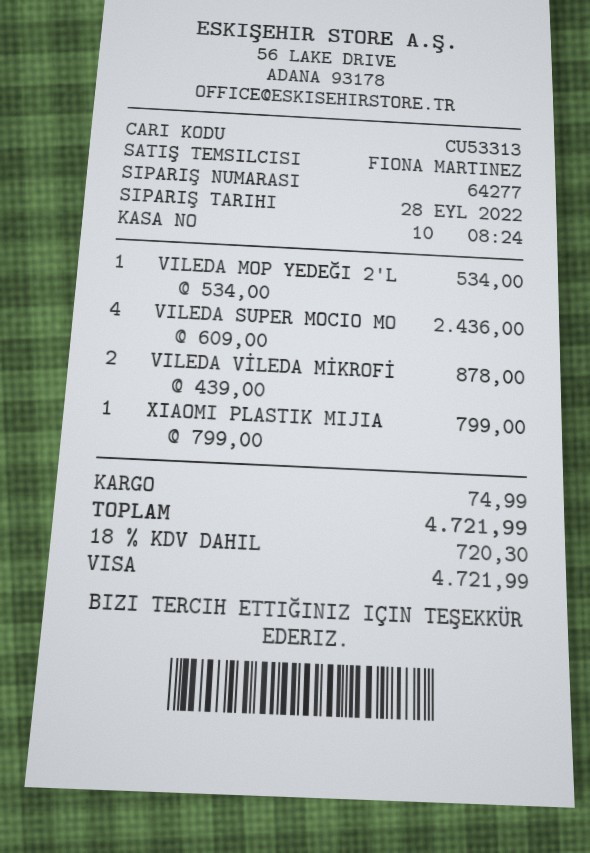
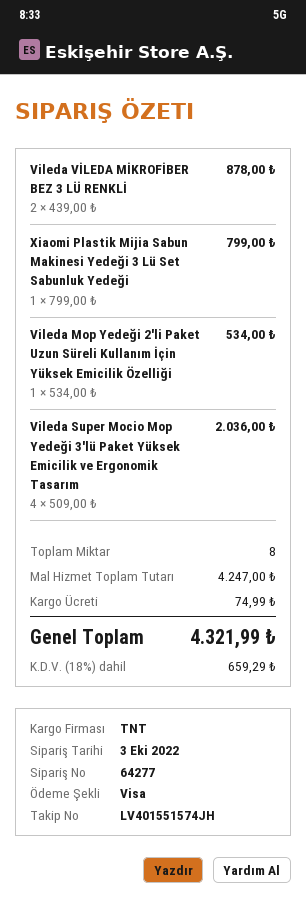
order date: 2022-09-28 -> 2022-10-03
VILEDA SUPER MOCIO MO: 4 x 609.00 = 2436.00 -> 4 x 509.00 = 2036.00
tax: 18% = 720.30 -> 18% = 659.29
total: 4721.99 -> 4321.99

